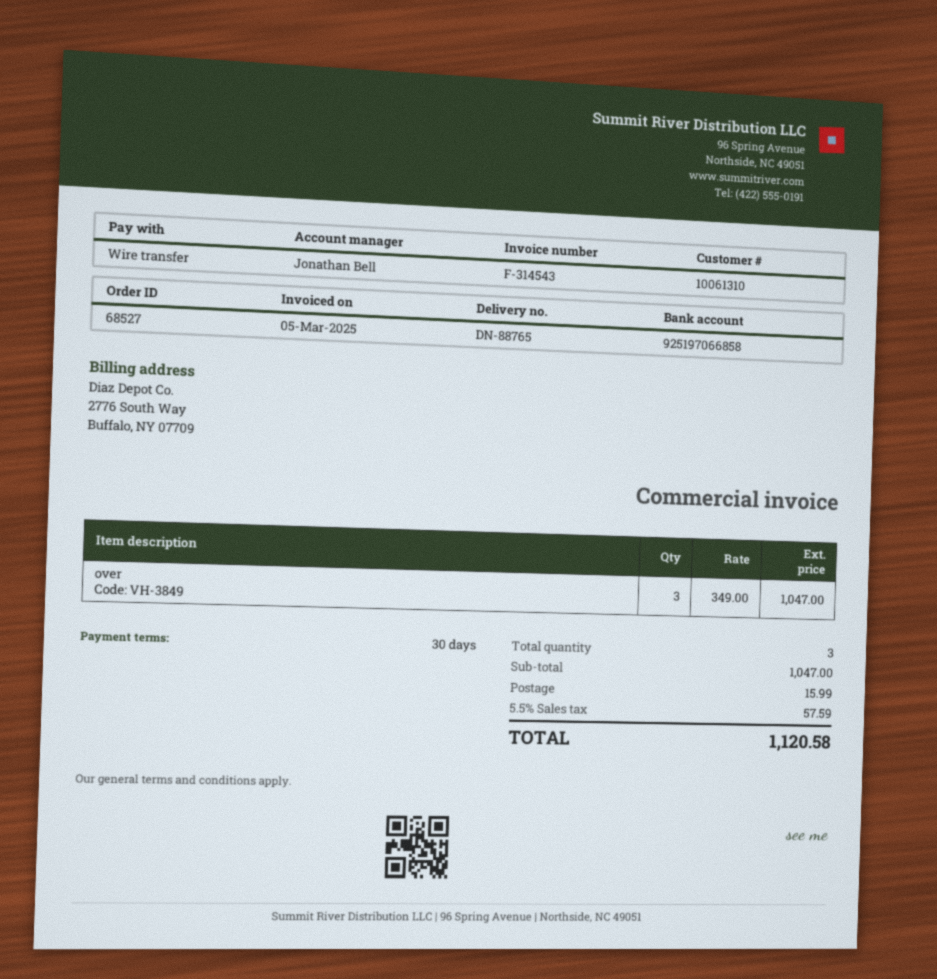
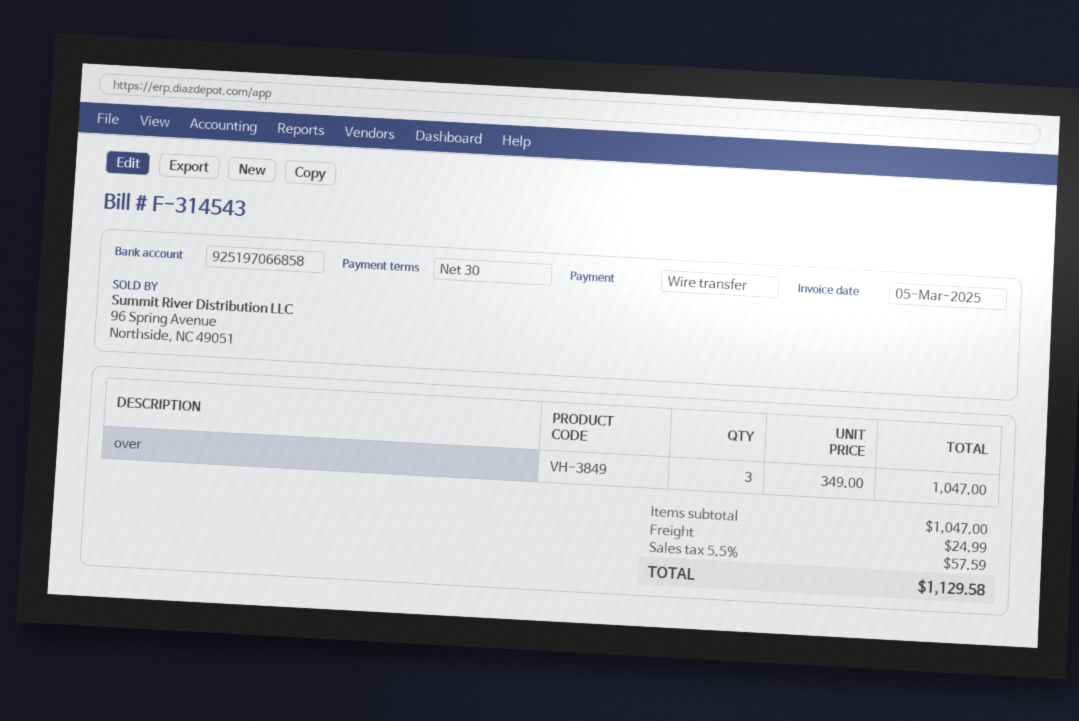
shipping: 15.99 -> 24.99
total: 1120.58 -> 1129.58

